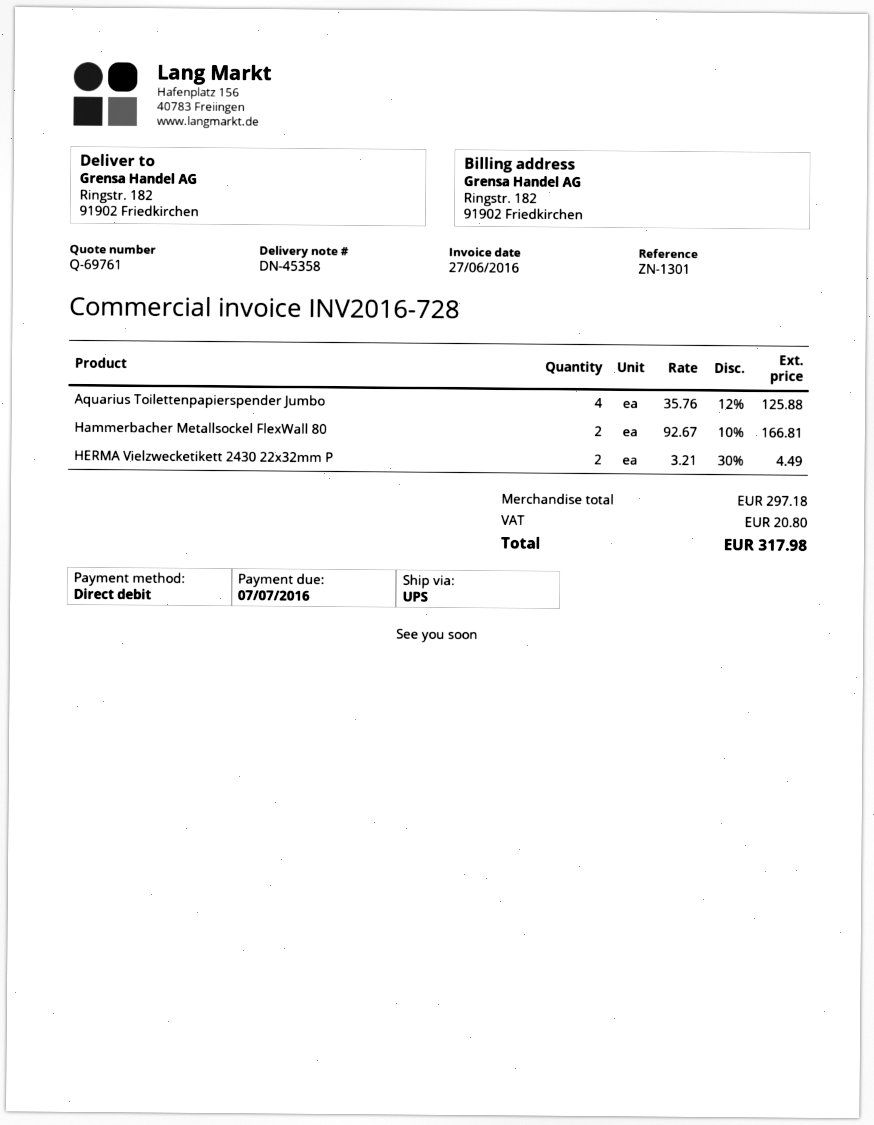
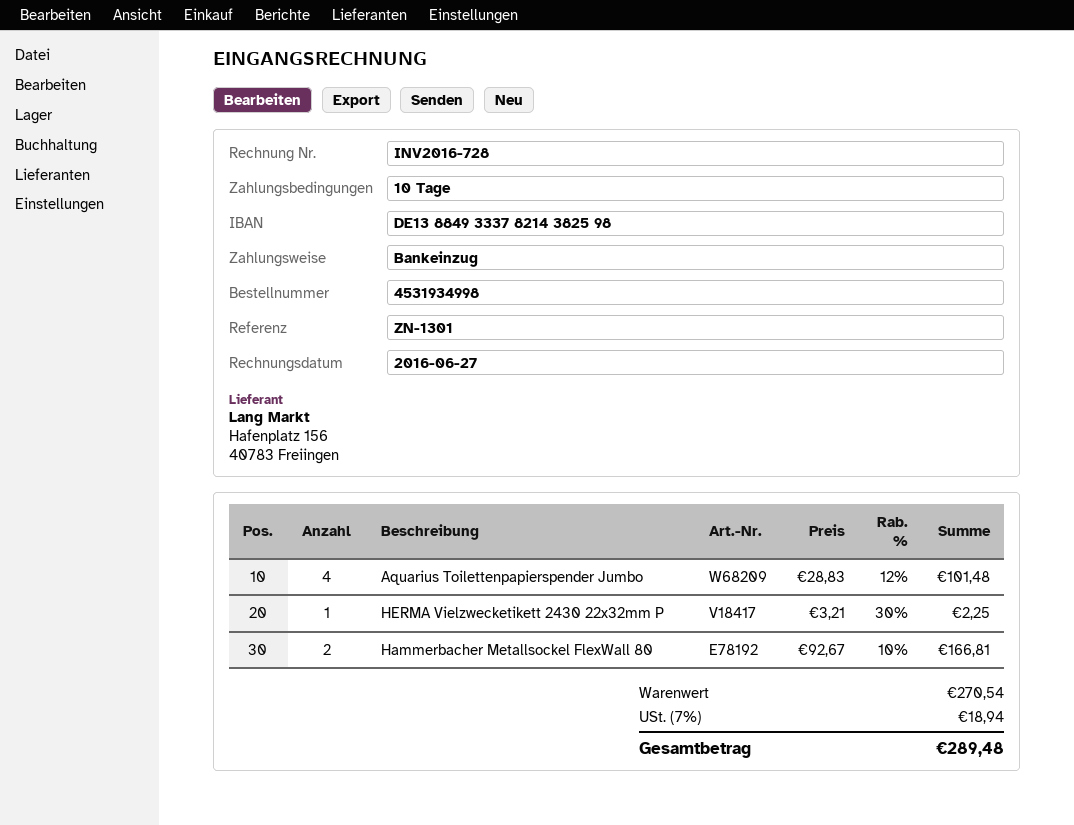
Aquarius Toilettenpapierspender Jumbo: 4 x 35.76 - 12% = 125.88 -> 4 x 28.83 - 12% = 101.48
HERMA Vielzwecketikett 2430 22x32mm P: 2 x 3.21 - 30% = 4.49 -> 1 x 3.21 - 30% = 2.25
subtotal: 297.18 -> 270.54
tax: 20.80 -> 18.94
total: 317.98 -> 289.48

